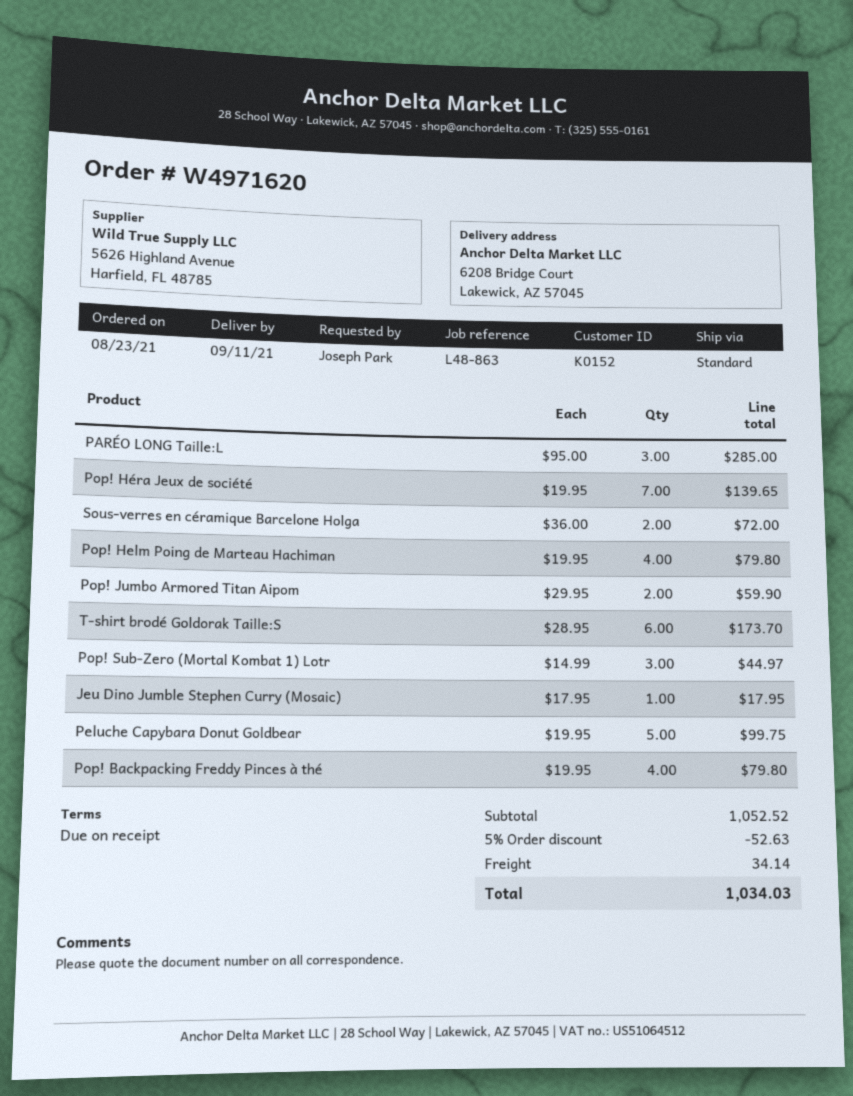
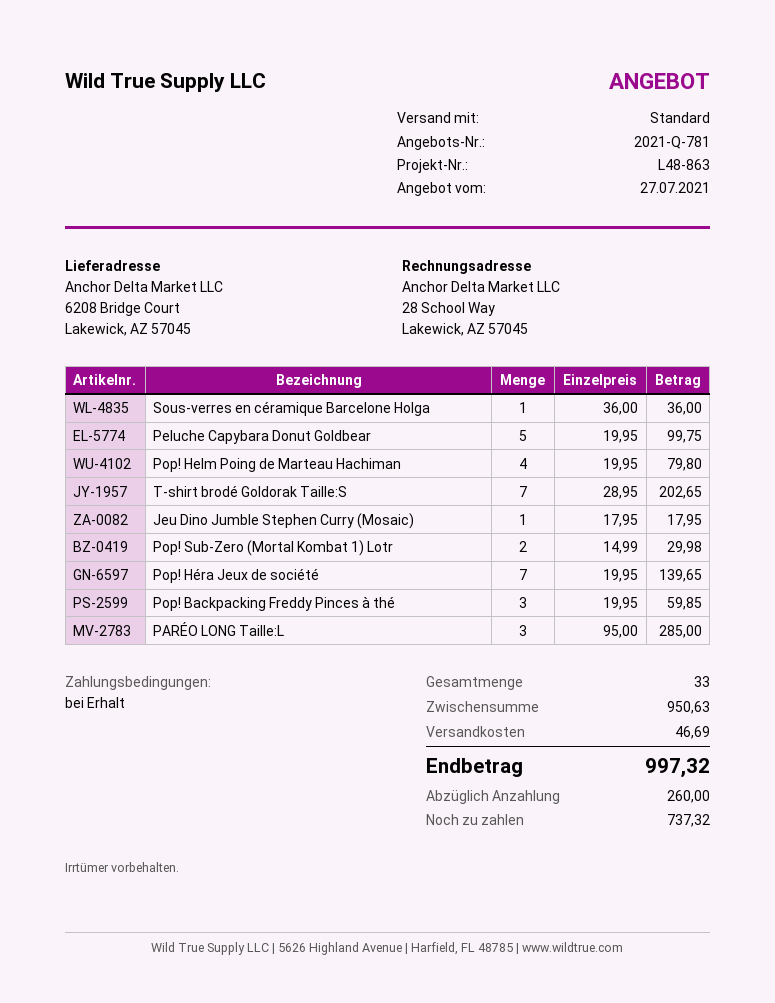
Sous-verres en céramique Barcelone Holga: 2 x 36.00 = 72.00 -> 1 x 36.00 = 36.00
Pop! Jumbo Armored Titan Aipom: 2 x 29.95 = 59.90 -> none
T-shirt brodé Goldorak Taille:S: 6 x 28.95 = 173.70 -> 7 x 28.95 = 202.65
Pop! Sub-Zero (Mortal Kombat 1) Lotr: 3 x 14.99 = 44.97 -> 2 x 14.99 = 29.98
Pop! Backpacking Freddy Pinces à thé: 4 x 19.95 = 79.80 -> 3 x 19.95 = 59.85
subtotal: 1052.52 -> 950.63
discount: 5% = 52.63 -> none
shipping: 34.14 -> 46.69
total: 1034.03 -> 997.32

